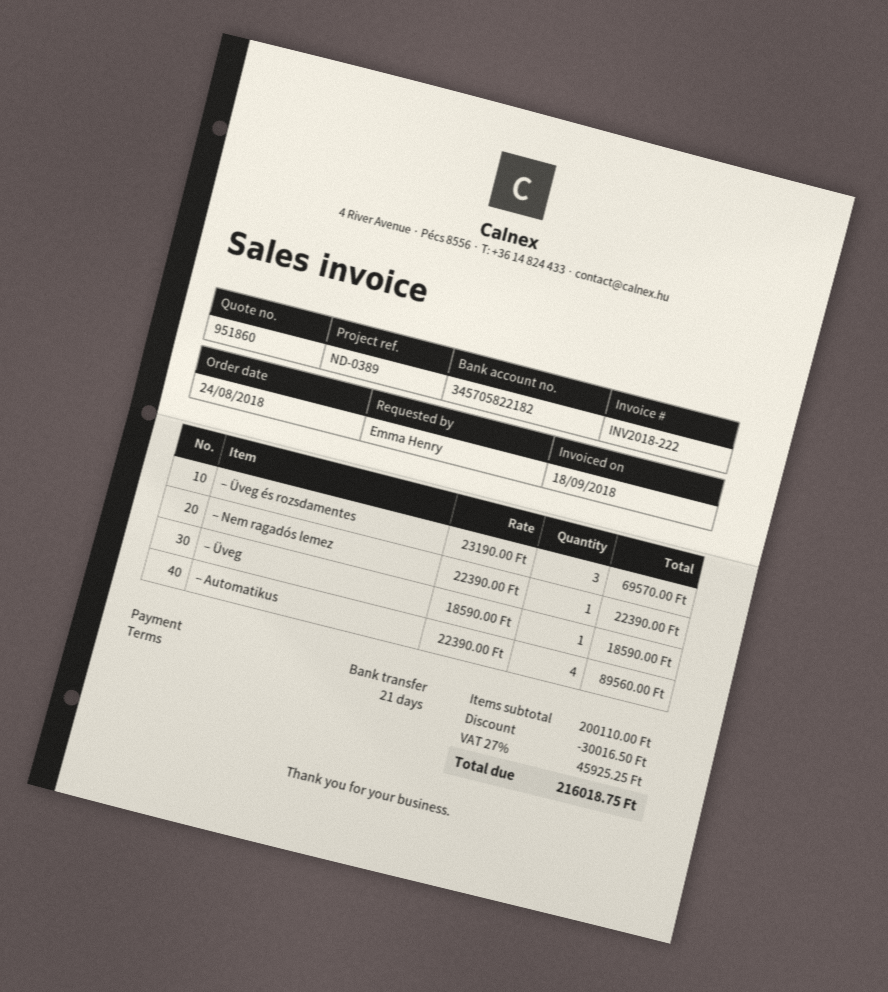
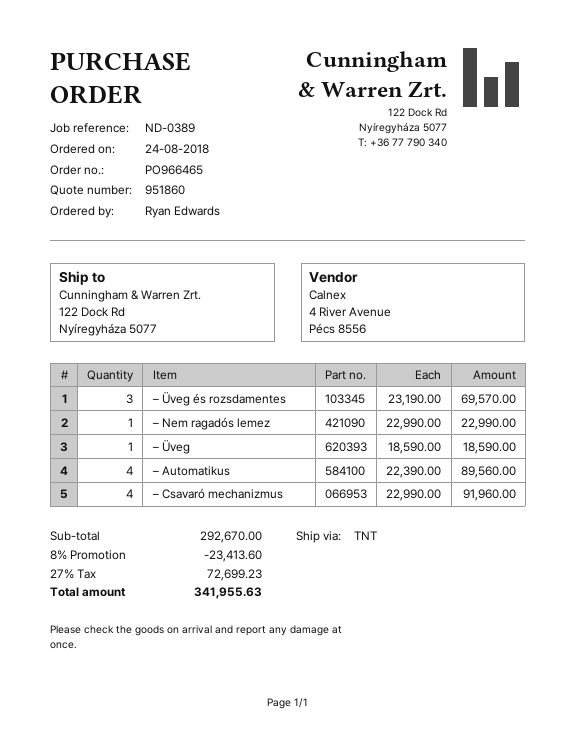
ordered by: Emma Henry -> Ryan Edwards
– Nem ragadós lemez: 1 x 22390.00 = 22390.00 -> 1 x 22990.00 = 22990.00
– Csavaró mechanizmus: none -> 4 x 22990.00 = 91960.00
subtotal: 200110.00 -> 292670.00
discount: 30016.50 -> 23413.60
tax: 27% = 45925.25 -> 27% = 72699.23
total: 216018.75 -> 341955.63

